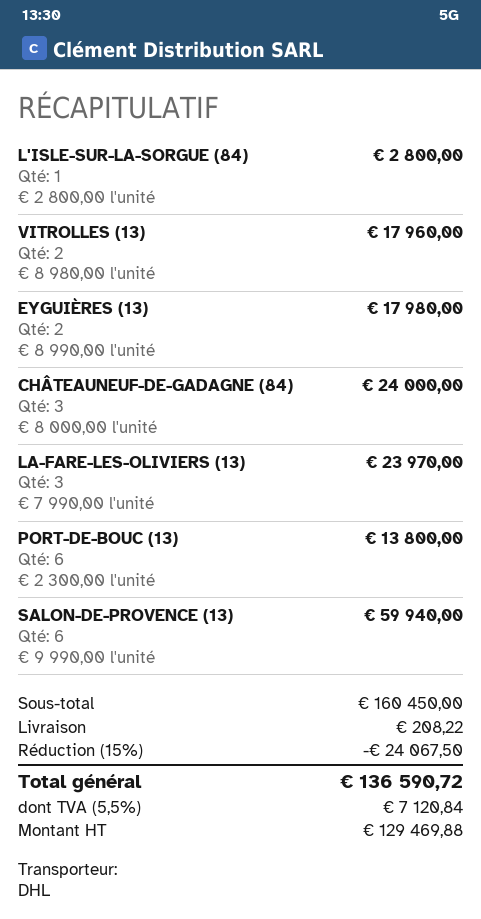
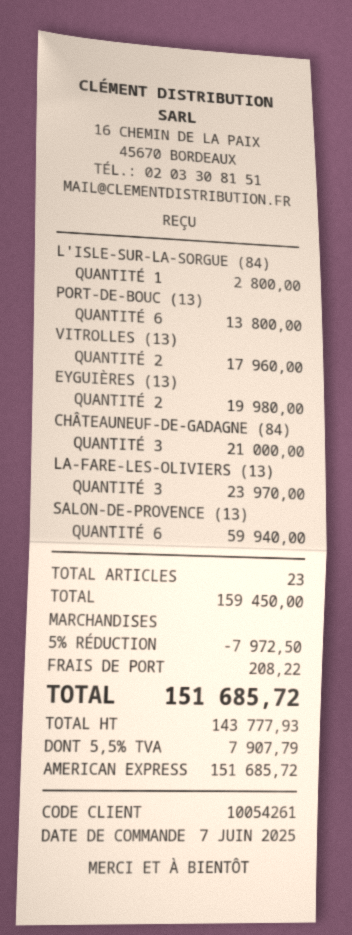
EYGUIÈRES (13): 2 for 17980.00 -> 2 for 19980.00
CHÂTEAUNEUF-DE-GADAGNE (84): 3 for 24000.00 -> 3 for 21000.00
subtotal: 160450.00 -> 159450.00
discount: 15% = 24067.50 -> 5% = 7972.50
net: 129469.88 -> 143777.93
tax: 5.5% = 7120.84 -> 5.5% = 7907.79
total: 136590.72 -> 151685.72

